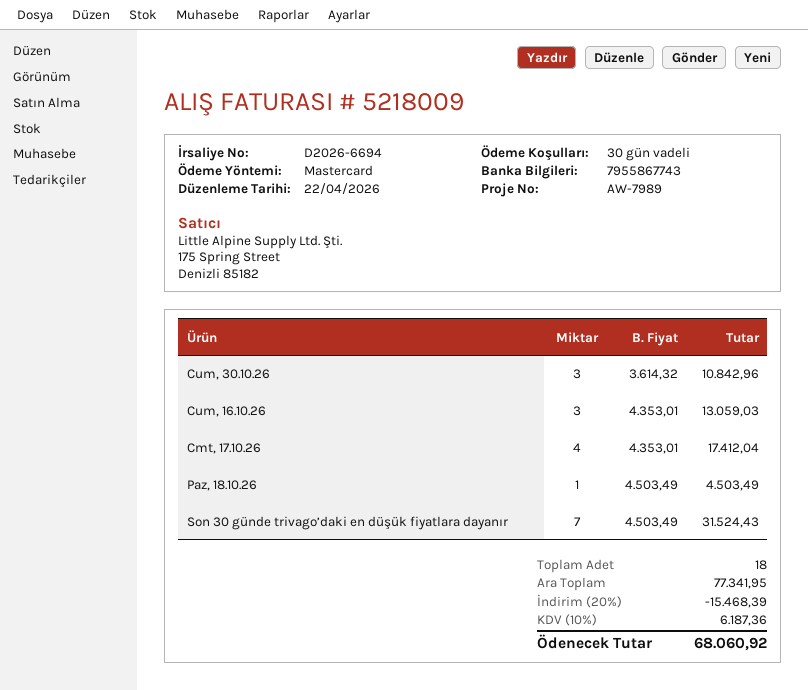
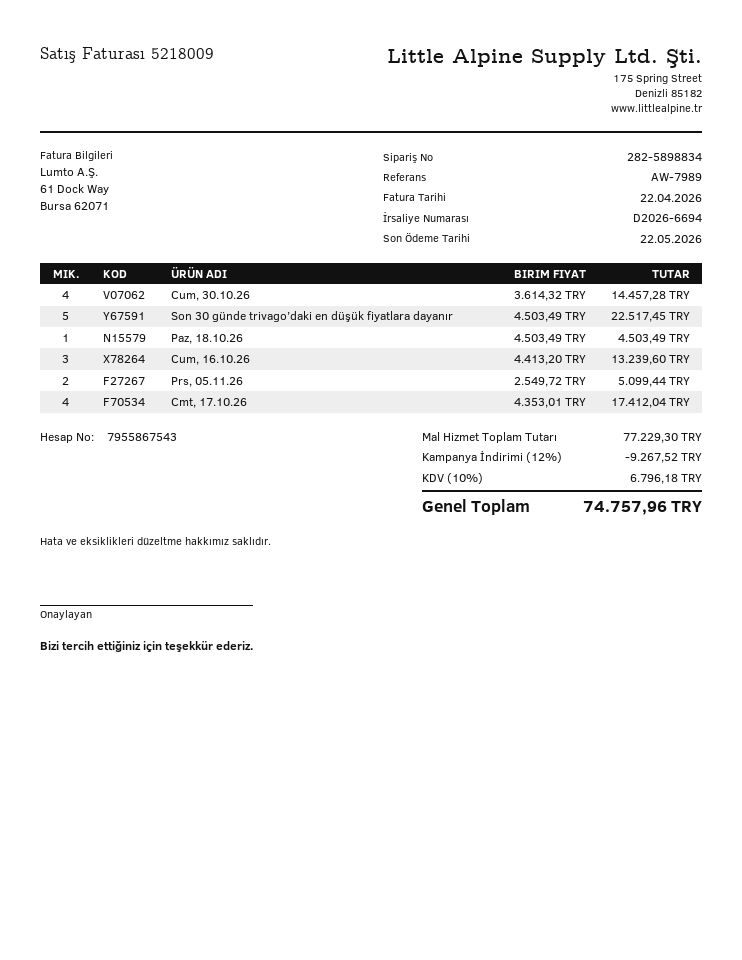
bank account: 7955867743 -> 7955867543
Cum, 30.10.26: 3 x 3614.32 = 10842.96 -> 4 x 3614.32 = 14457.28
Cum, 16.10.26: 3 x 4353.01 = 13059.03 -> 3 x 4413.20 = 13239.60
Son 30 günde trivago’daki en düşük fiyatlara dayanır: 7 x 4503.49 = 31524.43 -> 5 x 4503.49 = 22517.45
Prs, 05.11.26: none -> 2 x 2549.72 = 5099.44
subtotal: 77341.95 -> 77229.30
discount: 20% = 15468.39 -> 12% = 9267.52
tax: 10% = 6187.36 -> 10% = 6796.18
total: 68060.92 -> 74757.96

